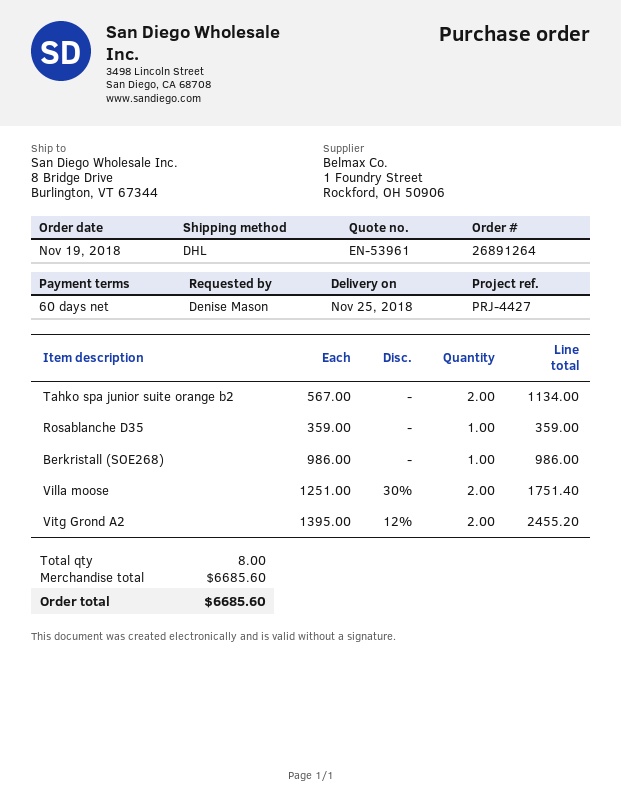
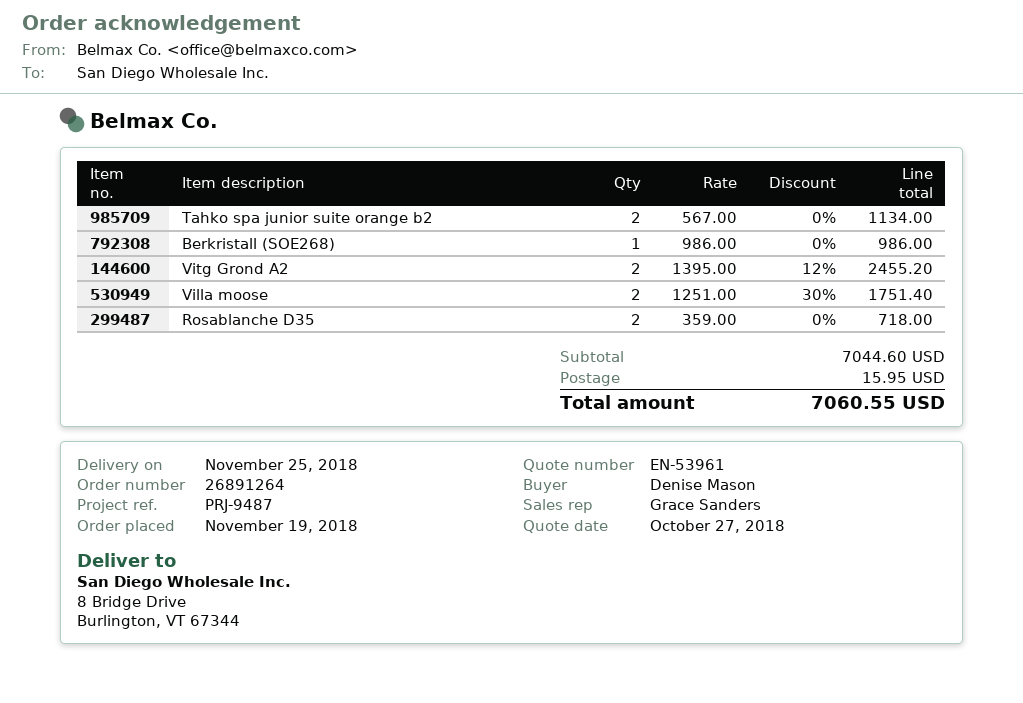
reference: PRJ-4427 -> PRJ-9487
Rosablanche D35: 1 x 359.00 = 359.00 -> 2 x 359.00 = 718.00
subtotal: 6685.60 -> 7044.60
shipping: none -> 15.95
total: 6685.60 -> 7060.55

